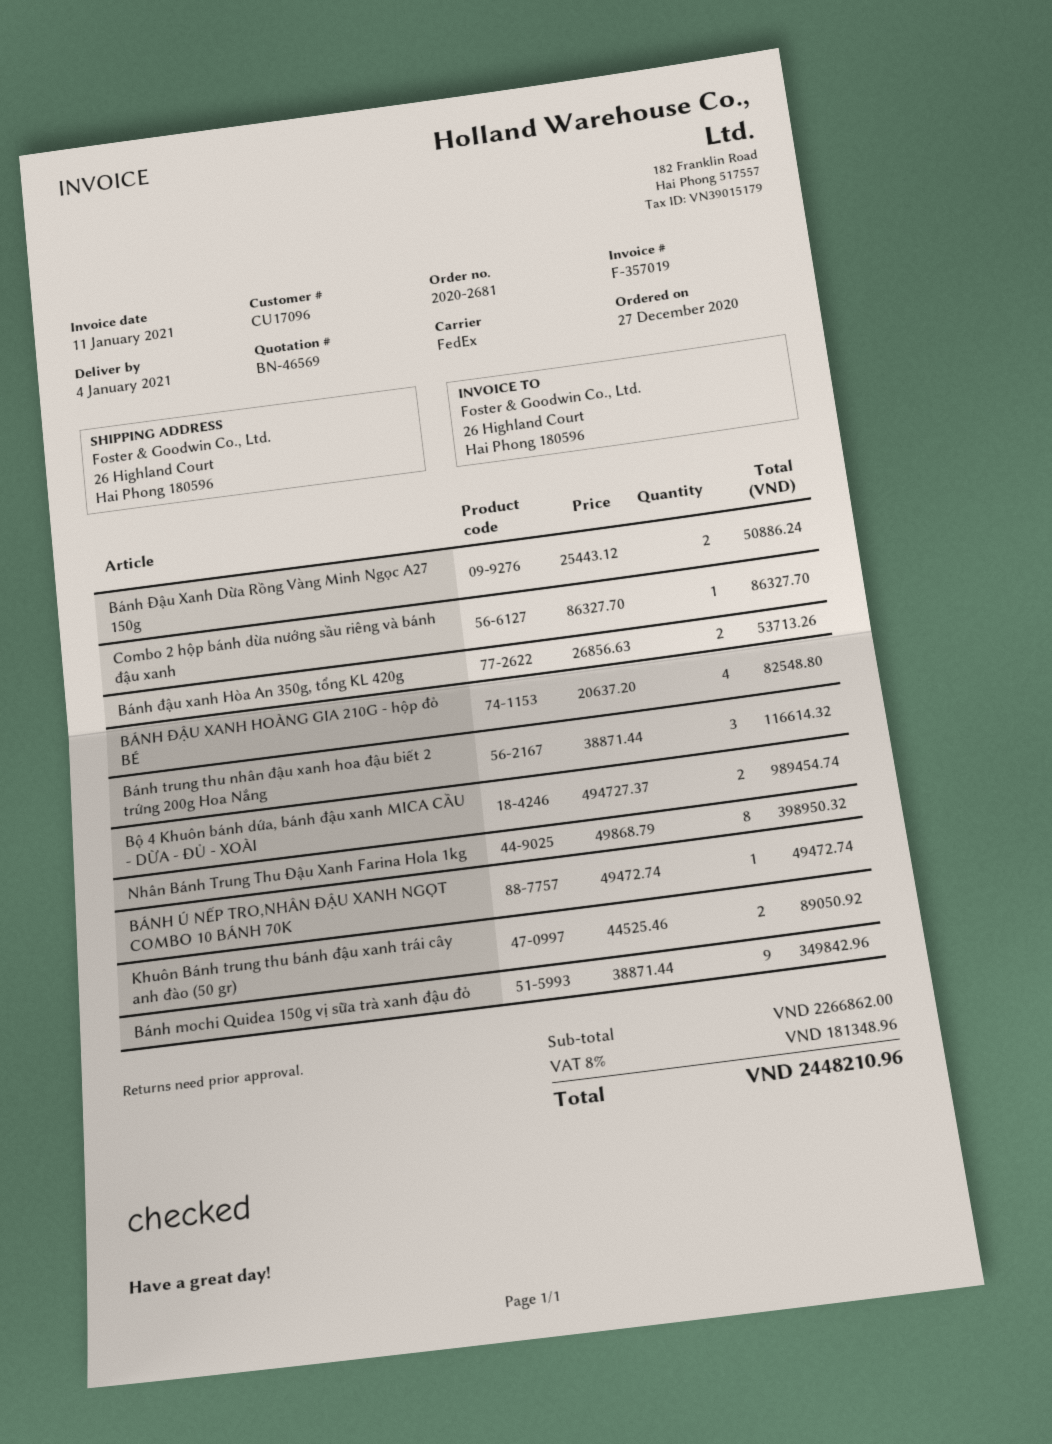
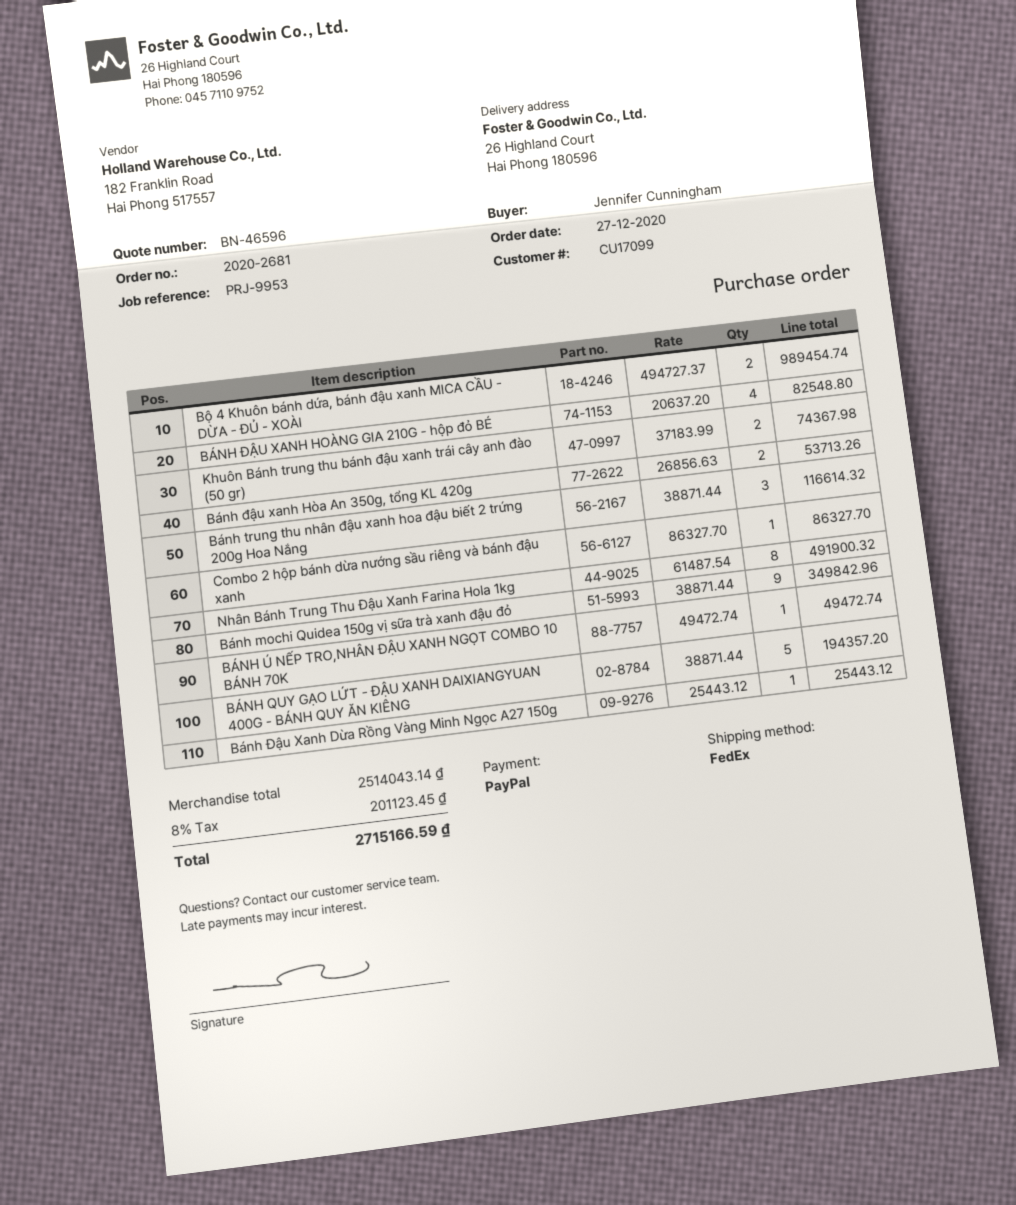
quote number: BN-46569 -> BN-46596
customer number: CU17096 -> CU17099
Bánh Đậu Xanh Dừa Rồng Vàng Minh Ngọc A27 150g: 2 x 25443.12 = 50886.24 -> 1 x 25443.12 = 25443.12
Nhân Bánh Trung Thu Đậu Xanh Farina Hola 1kg: 8 x 49868.79 = 398950.32 -> 8 x 61487.54 = 491900.32
Khuôn Bánh trung thu bánh đậu xanh trái cây anh đào (50 gr): 2 x 44525.46 = 89050.92 -> 2 x 37183.99 = 74367.98
BÁNH QUY GẠO LỨT - ĐẬU XANH DAIXIANGYUAN 400G - BÁNH QUY ĂN KIÊNG: none -> 5 x 38871.44 = 194357.20
subtotal: 2266862.00 -> 2514043.14
tax: 8% = 181348.96 -> 8% = 201123.45
total: 2448210.96 -> 2715166.59

